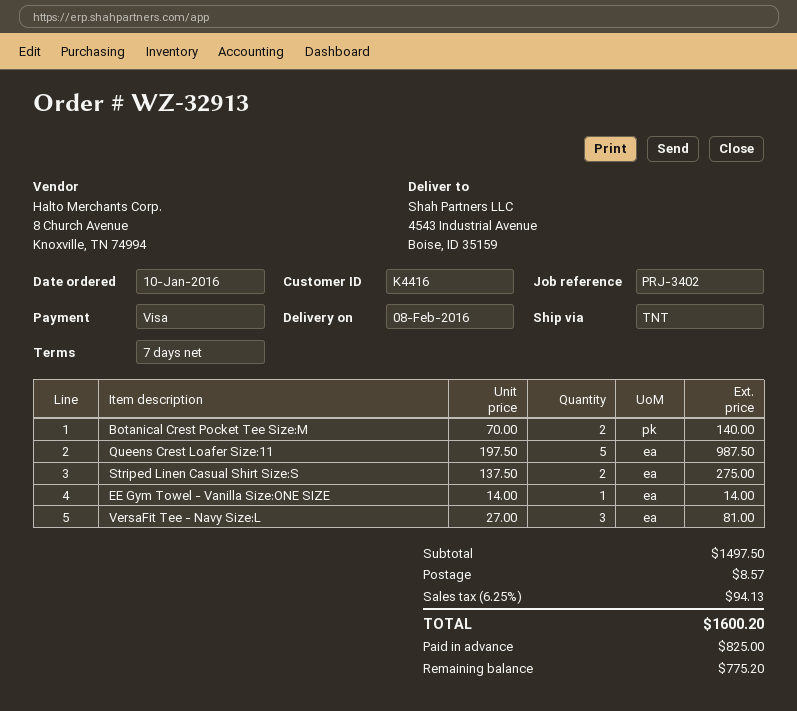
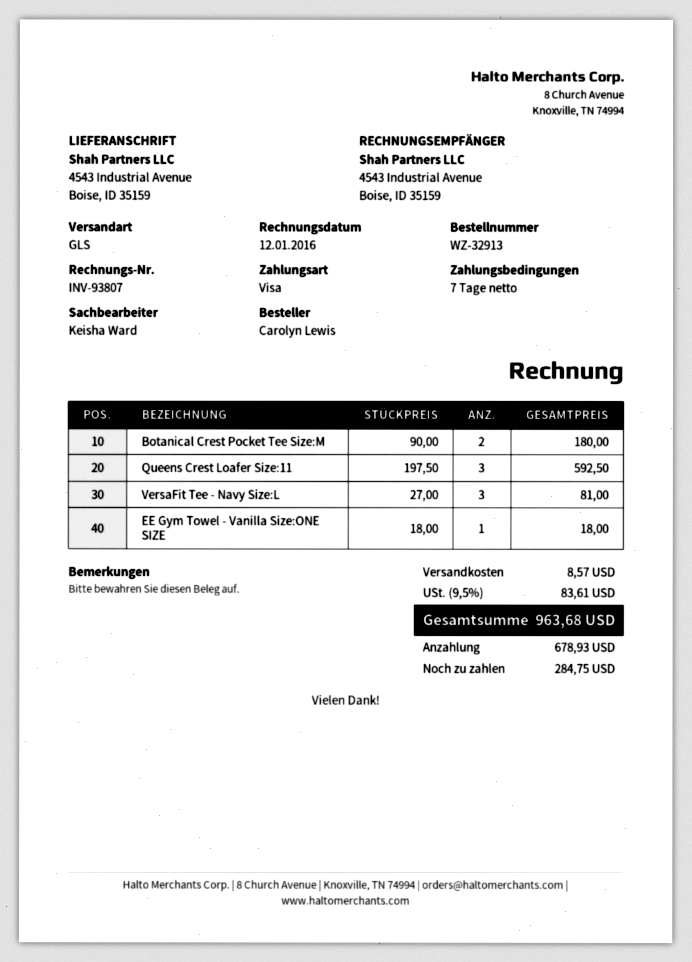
shipping method: TNT -> GLS
Botanical Crest Pocket Tee Size:M: 2 x 70.00 = 140.00 -> 2 x 90.00 = 180.00
Queens Crest Loafer Size:11: 5 x 197.50 = 987.50 -> 3 x 197.50 = 592.50
Striped Linen Casual Shirt Size:S: 2 x 137.50 = 275.00 -> none
EE Gym Towel - Vanilla Size:ONE SIZE: 1 x 14.00 = 14.00 -> 1 x 18.00 = 18.00
tax: 6.25% = 94.13 -> 9.5% = 83.61
total: 1600.20 -> 963.68
deposit: 825.00 -> 678.93
balance: 775.20 -> 284.75

